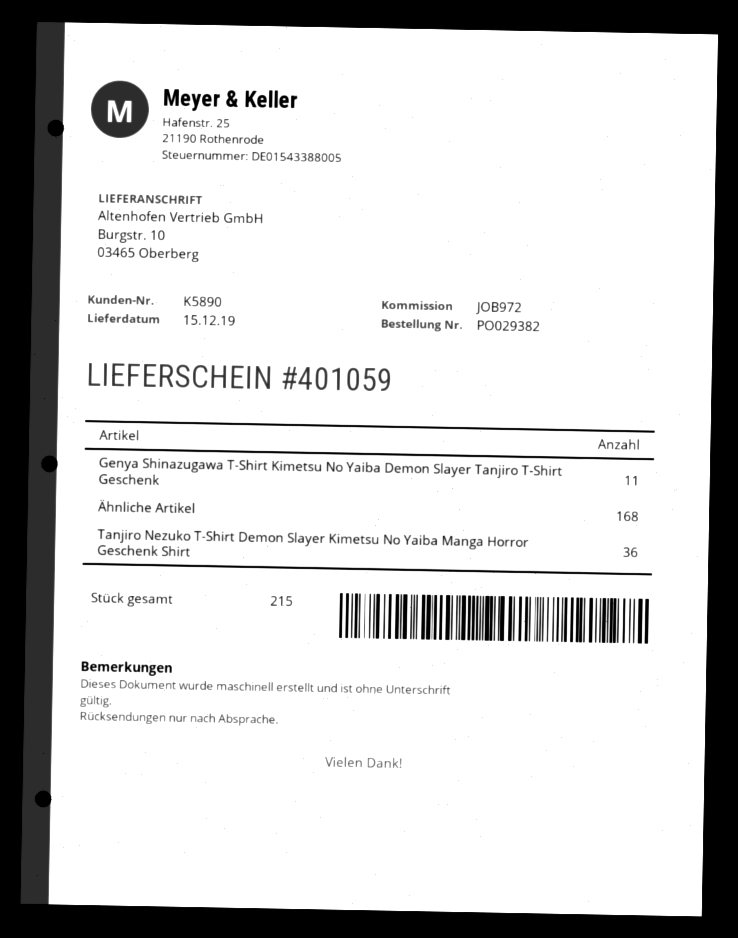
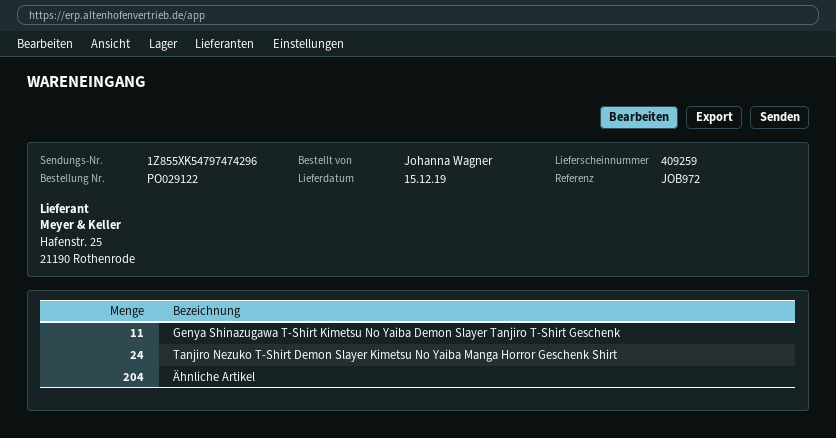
order number: PO029382 -> PO029122
delivery note number: 401059 -> 409259
Ähnliche Artikel: 168 -> 204
Tanjiro Nezuko T-Shirt Demon Slayer Kimetsu No Yaiba Manga Horror Geschenk Shirt: 36 -> 24

